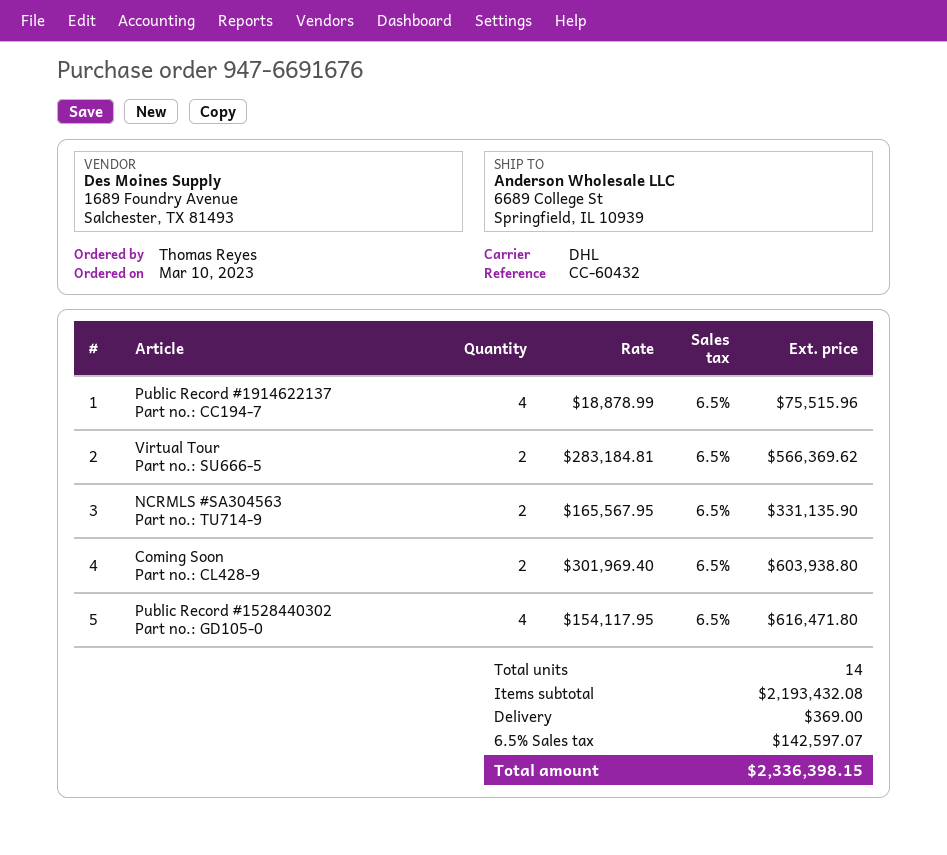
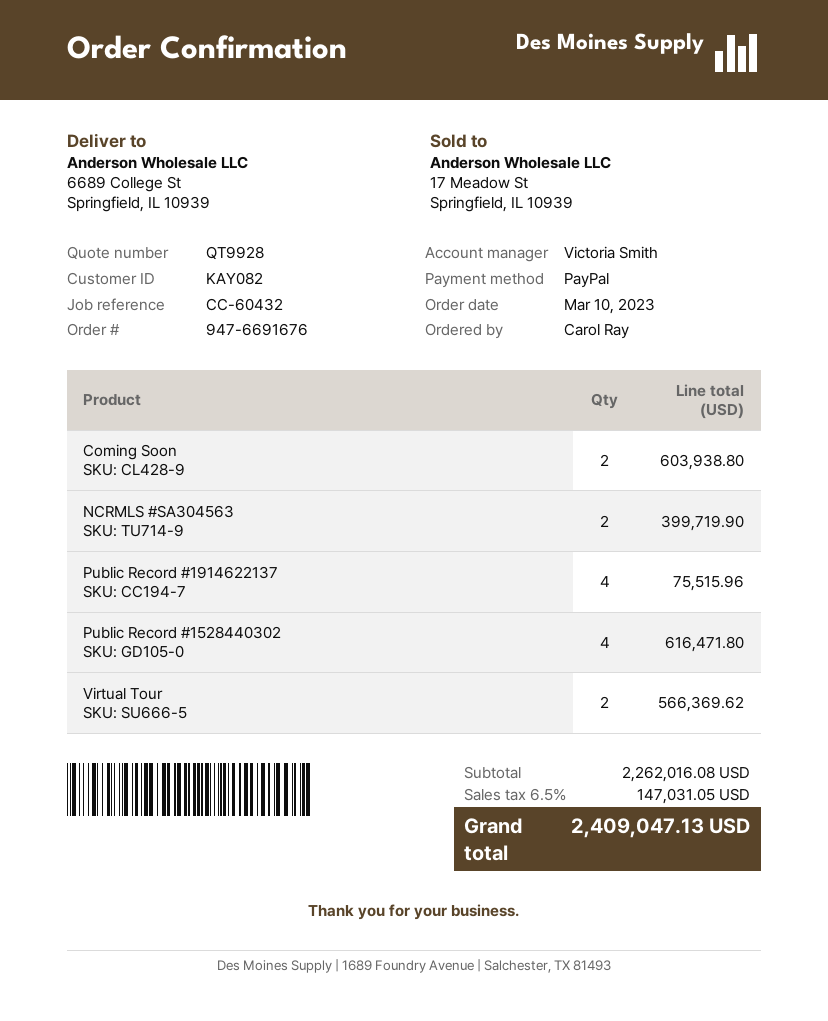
ordered by: Thomas Reyes -> Carol Ray
NCRMLS #SA304563: 2 for 331135.90 -> 2 for 399719.90
subtotal: 2193432.08 -> 2262016.08
shipping: 369.00 -> none
tax: 6.5% = 142597.07 -> 6.5% = 147031.05
total: 2336398.15 -> 2409047.13

